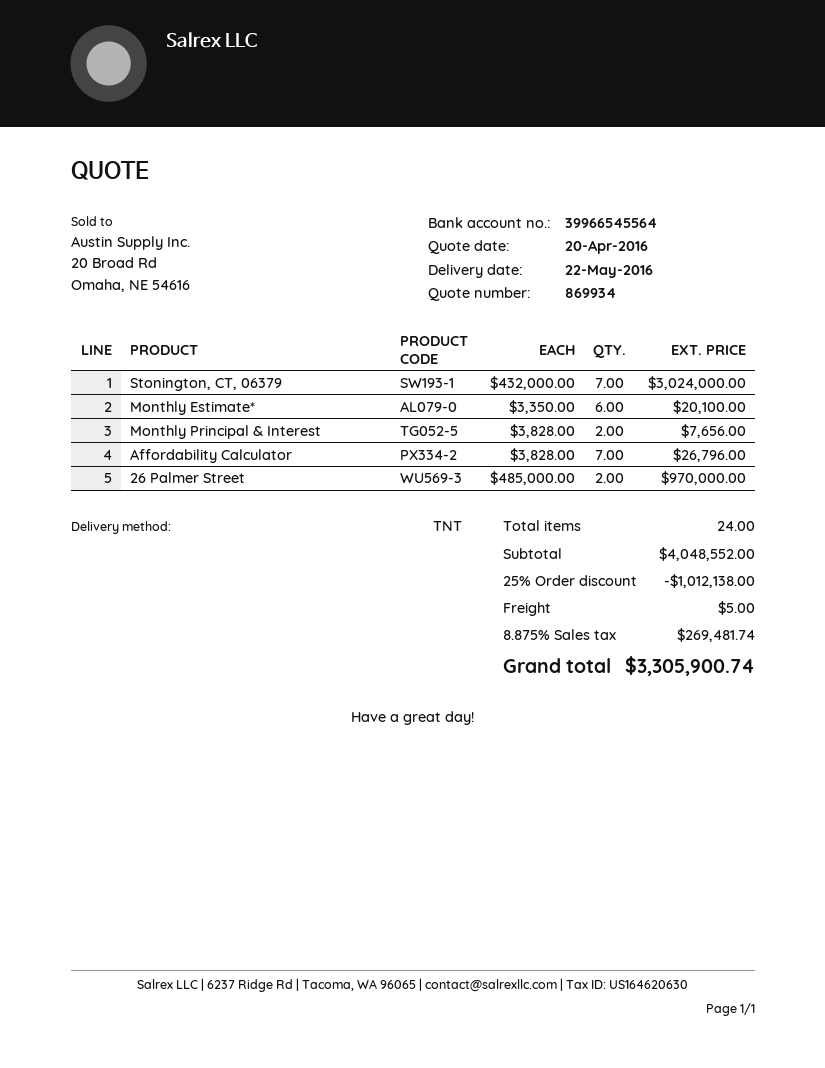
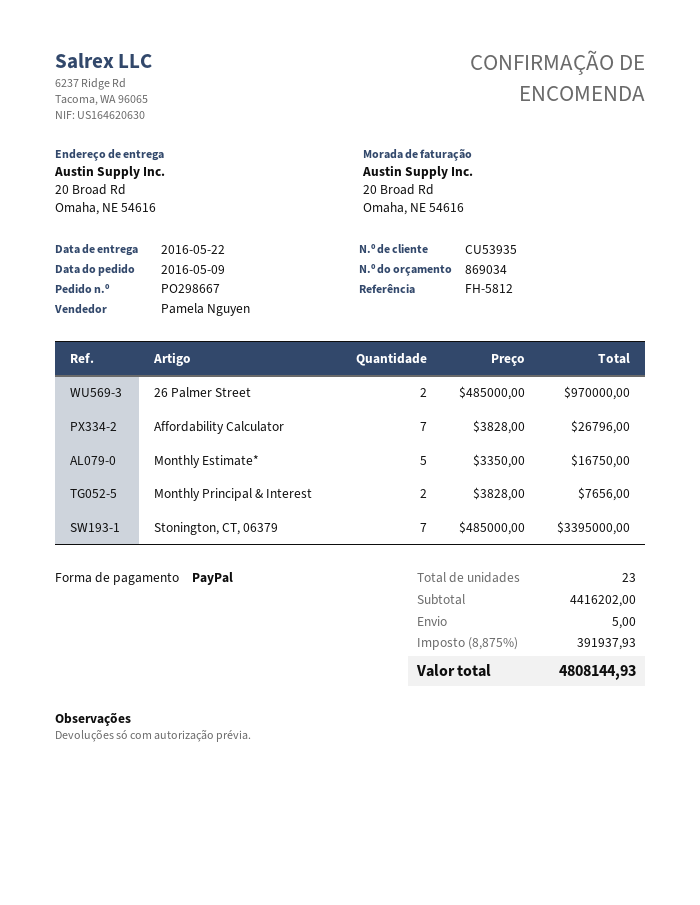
quote number: 869934 -> 869034
Stonington, CT, 06379: 7 x 432000.00 = 3024000.00 -> 7 x 485000.00 = 3395000.00
Monthly Estimate*: 6 x 3350.00 = 20100.00 -> 5 x 3350.00 = 16750.00
total quantity: 24 -> 23
subtotal: 4048552.00 -> 4416202.00
discount: 25% = 1012138.00 -> none
tax: 8.875% = 269481.74 -> 8.875% = 391937.93
total: 3305900.74 -> 4808144.93

